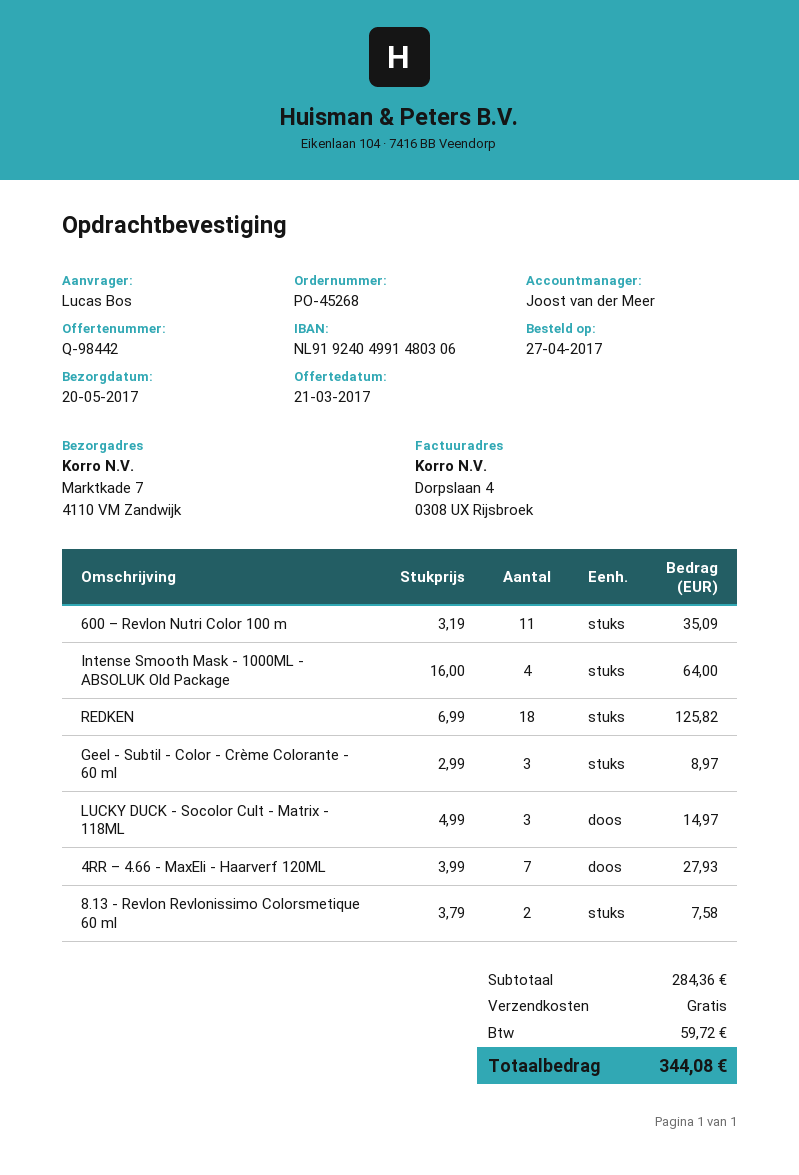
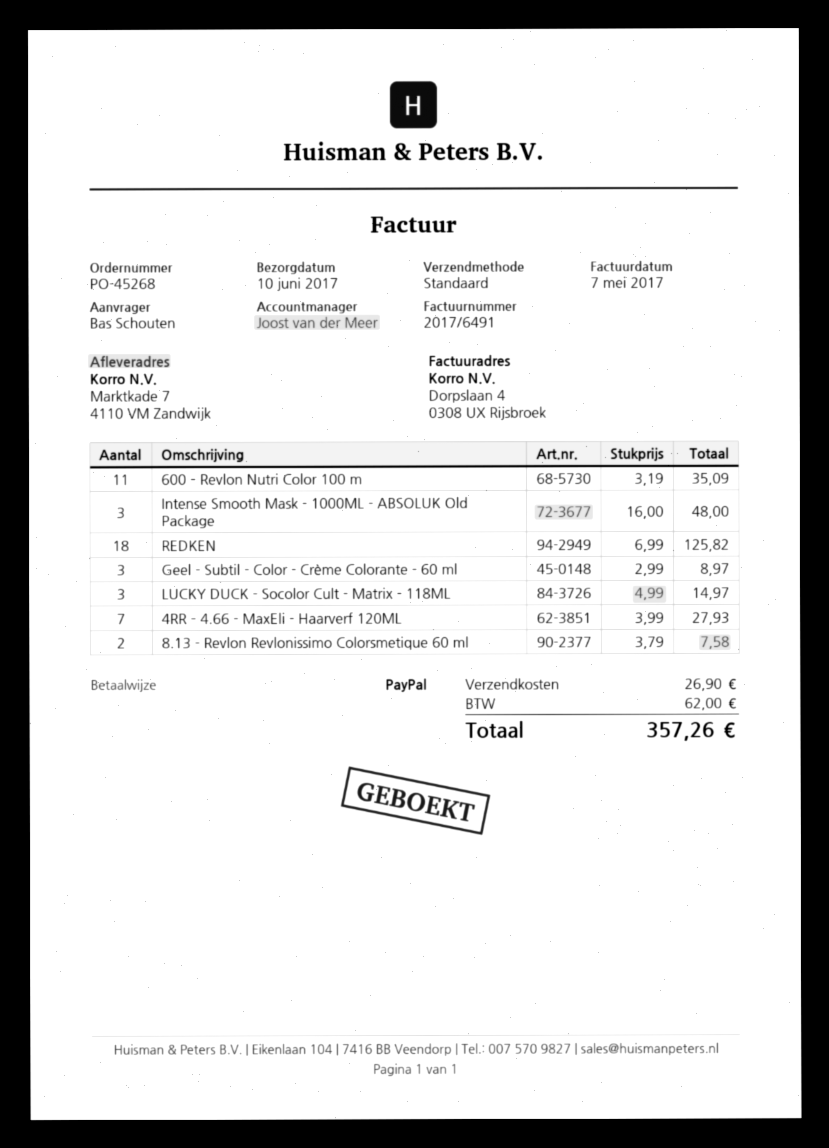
delivery date: 2017-05-20 -> 2017-06-10
ordered by: Lucas Bos -> Bas Schouten
Intense Smooth Mask - 1000ML - ABSOLUK Old Package: 4 x 16.00 = 64.00 -> 3 x 16.00 = 48.00
shipping: 0.00 -> 26.90
tax: 59.72 -> 62.00
total: 344.08 -> 357.26

